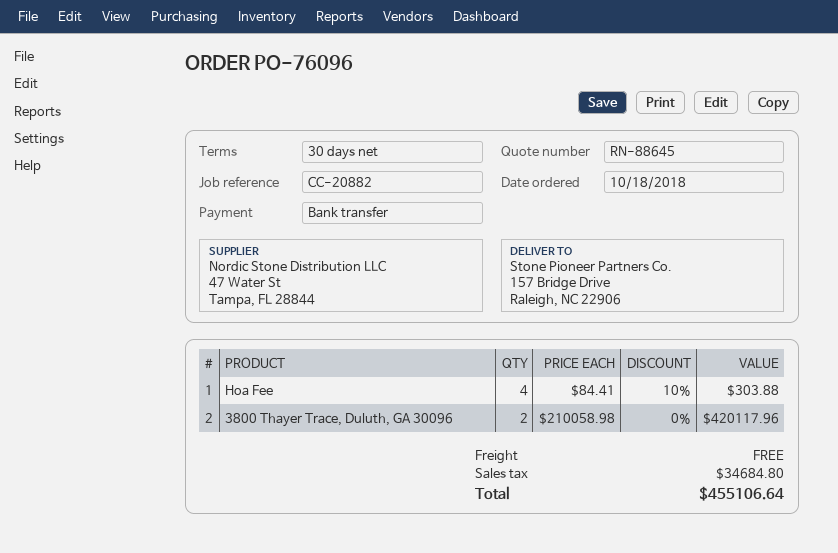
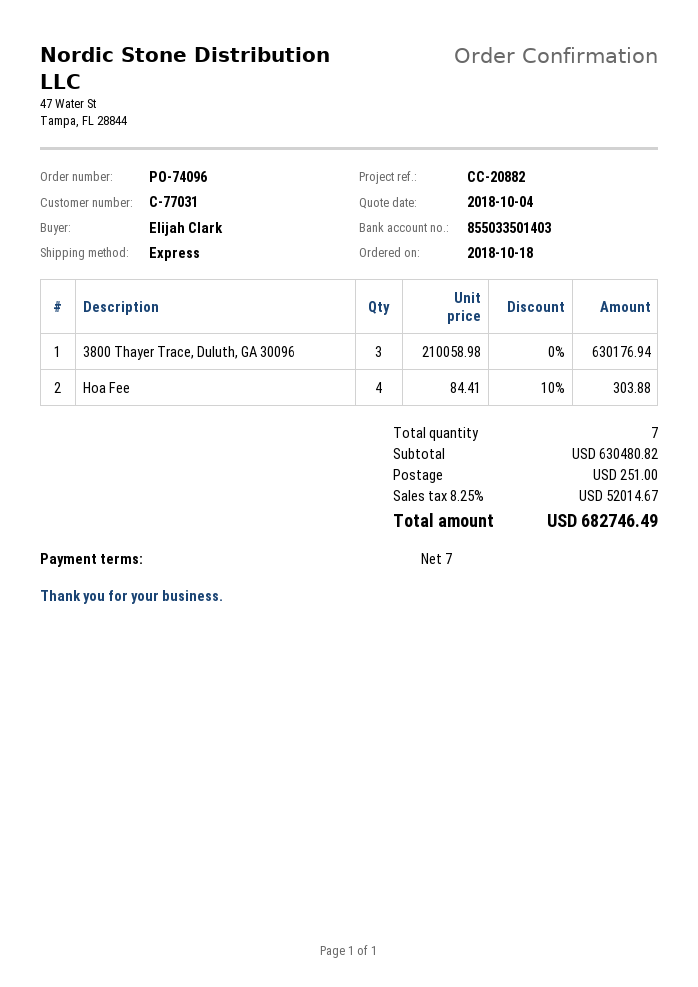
order number: PO-76096 -> PO-74096
payment terms: 30 days -> 7 days
3800 Thayer Trace, Duluth, GA 30096: 2 x 210058.98 = 420117.96 -> 3 x 210058.98 = 630176.94
shipping: 0.00 -> 251.00
tax: 34684.80 -> 52014.67
total: 455106.64 -> 682746.49

